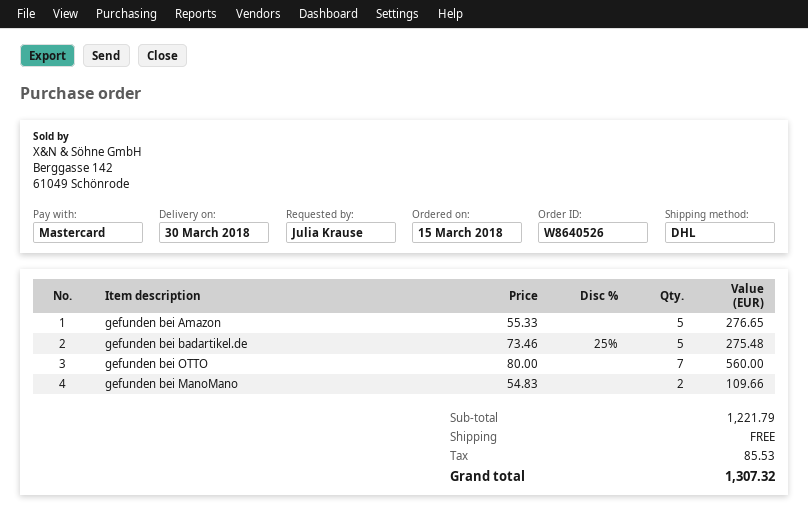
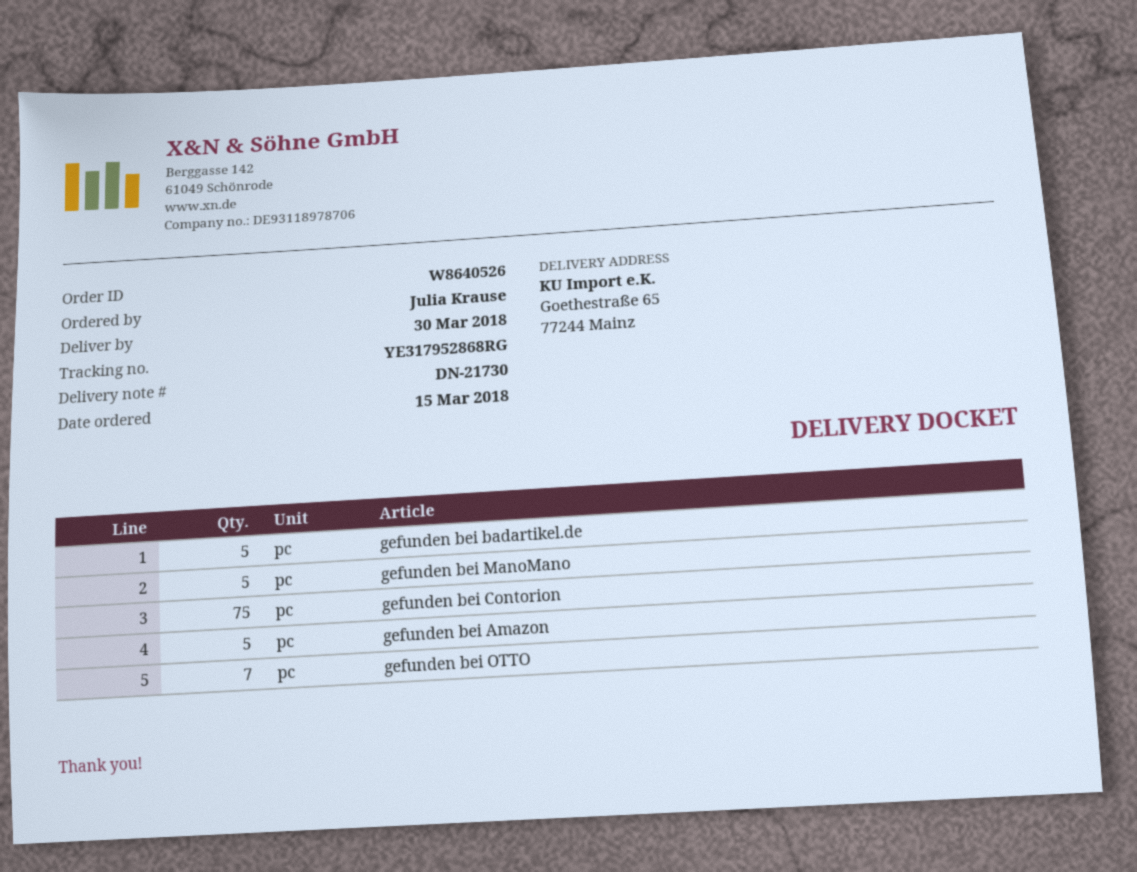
gefunden bei ManoMano: 2 -> 5
gefunden bei Contorion: none -> 75

